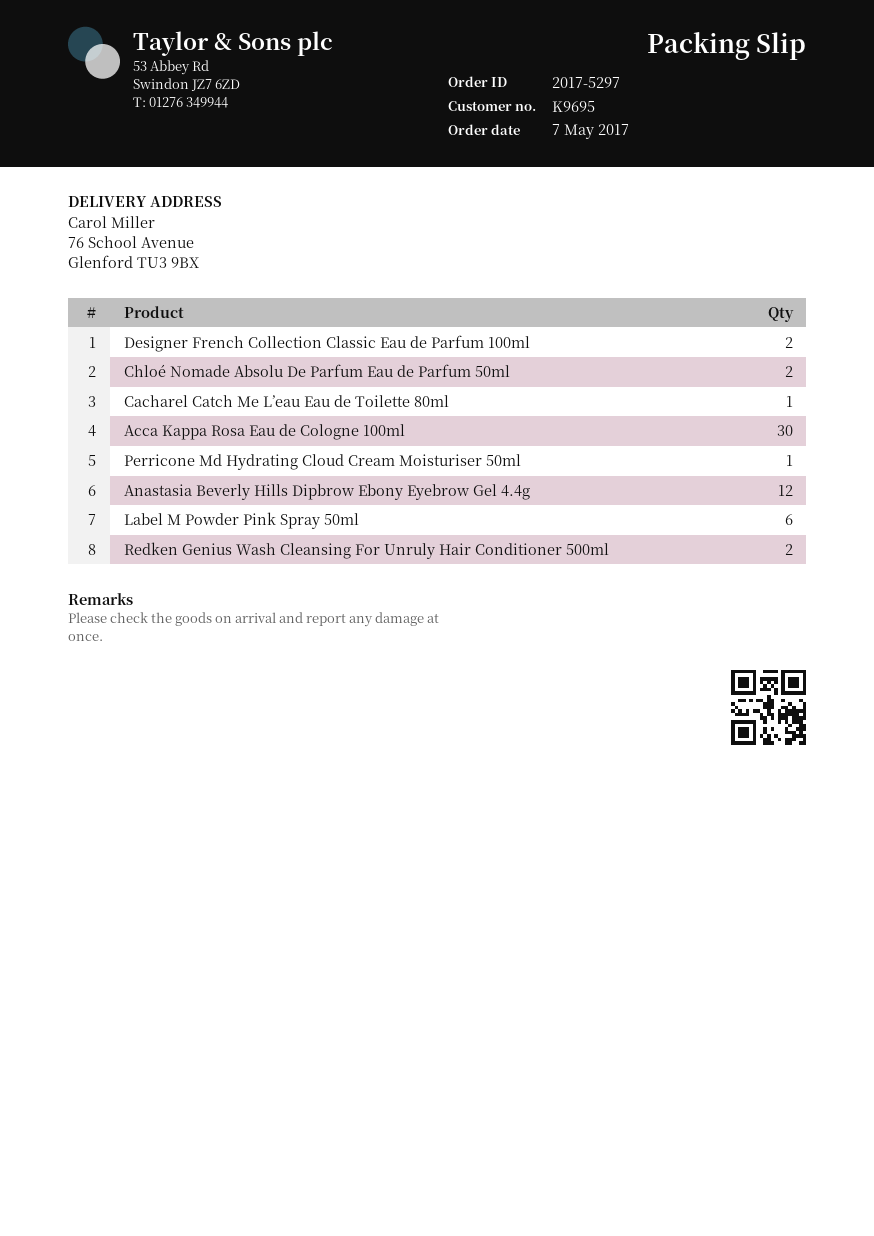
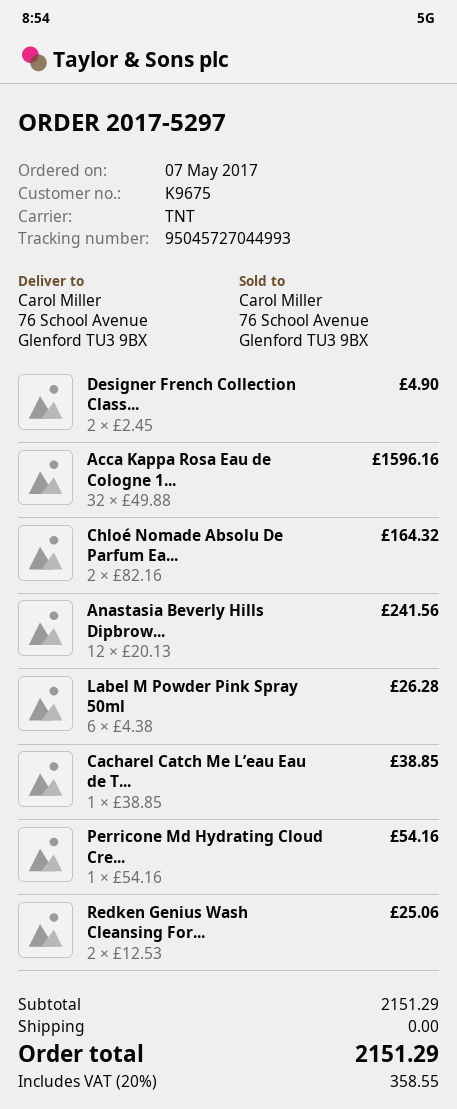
customer number: K9695 -> K9675
Acca Kappa Rosa Eau de Cologne 100ml: 30 -> 32

